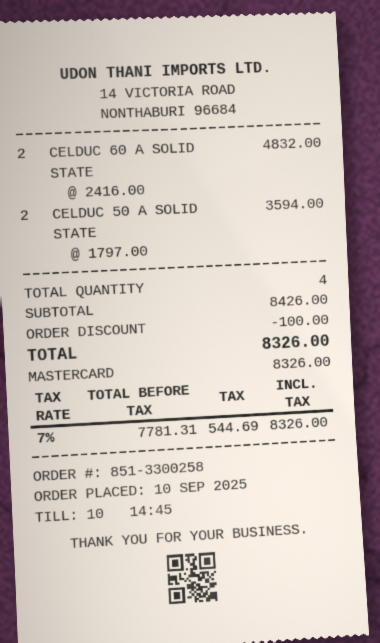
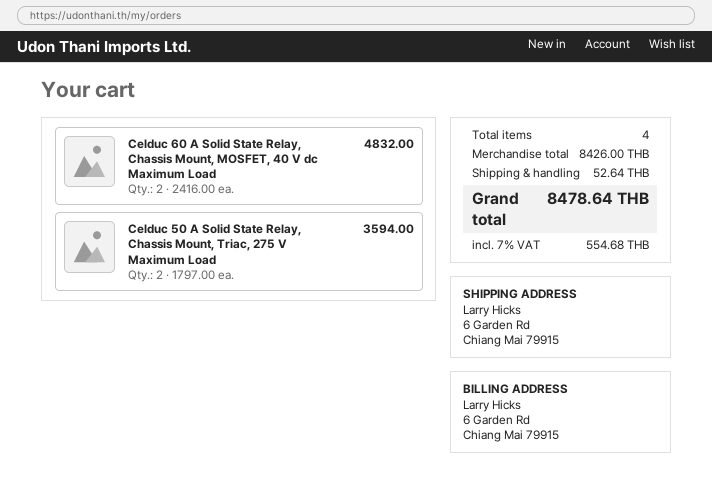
discount: 100.00 -> none
shipping: none -> 52.64
tax: 7% = 544.69 -> 7% = 554.68
total: 8326.00 -> 8478.64

